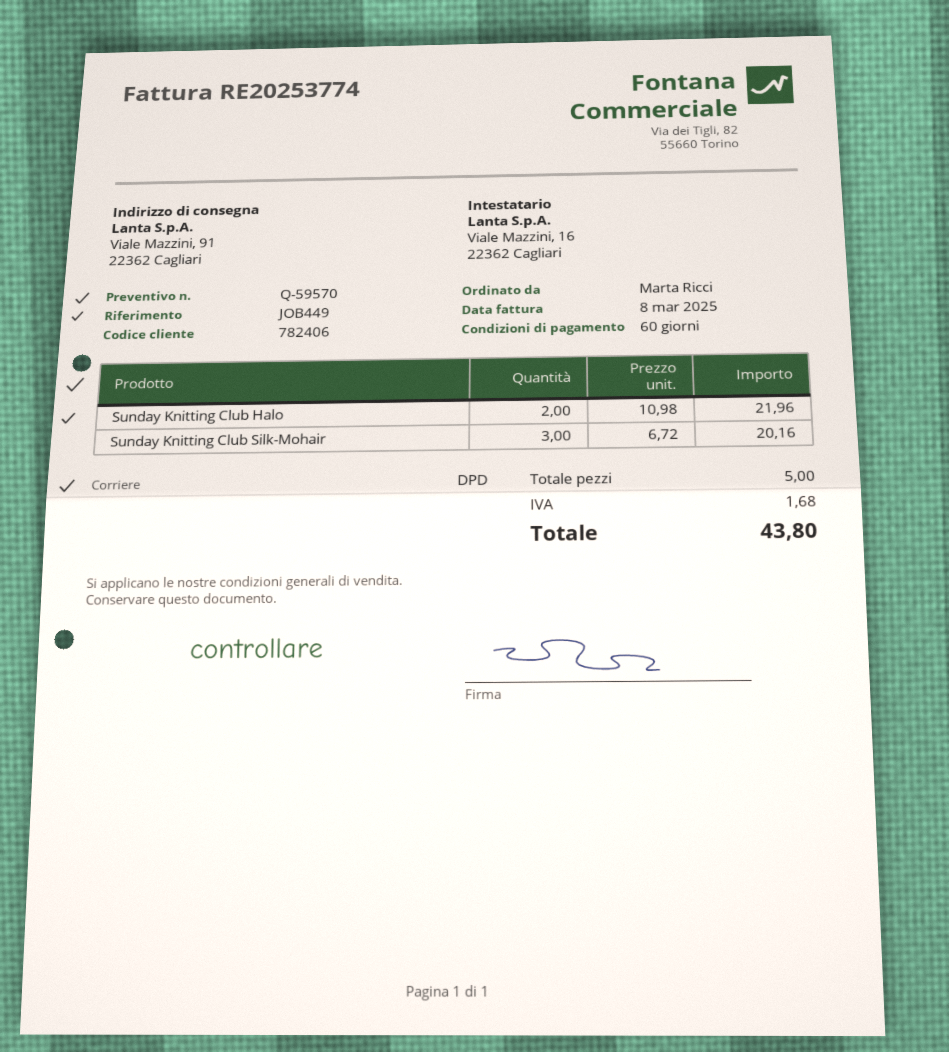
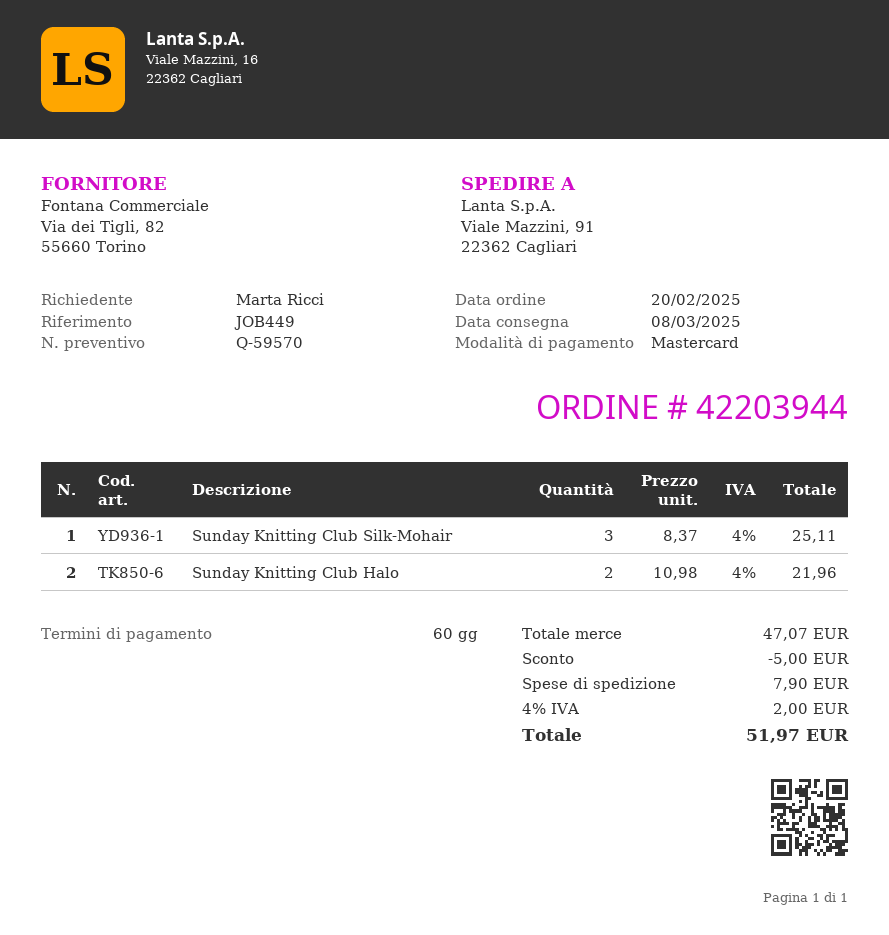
Sunday Knitting Club Silk-Mohair: 3 x 6.72 = 20.16 -> 3 x 8.37 = 25.11
discount: none -> 5.00
shipping: none -> 7.90
tax: 1.68 -> 2.00
total: 43.80 -> 51.97

